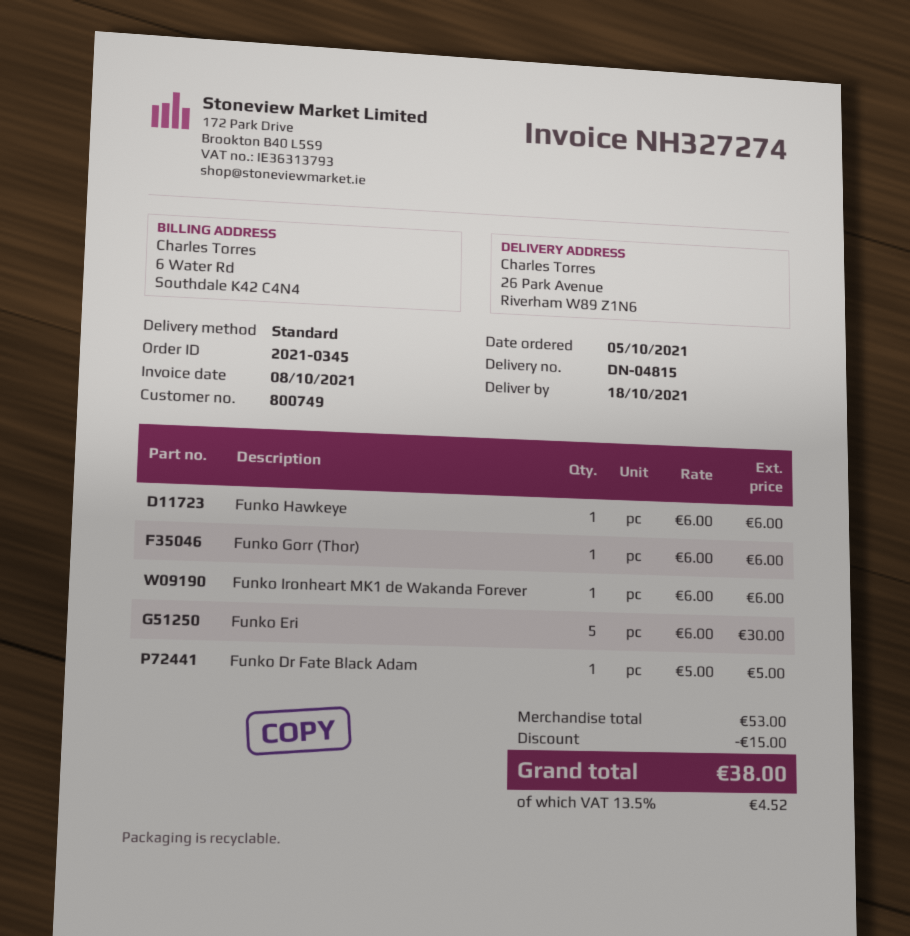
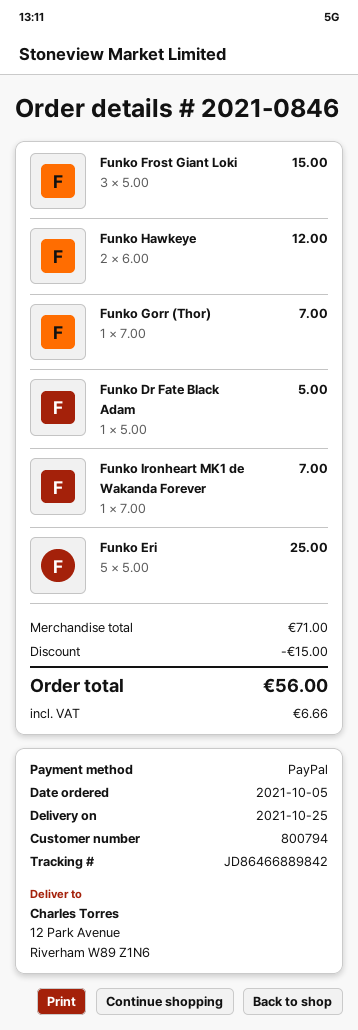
order number: 2021-0345 -> 2021-0846
delivery date: 2021-10-18 -> 2021-10-25
customer number: 800749 -> 800794
ship to: 26 Park Avenue, Riverham W89 Z1N6 -> 12 Park Avenue, Riverham W89 Z1N6
Funko Hawkeye: 1 x 6.00 = 6.00 -> 2 x 6.00 = 12.00
Funko Gorr (Thor): 1 x 6.00 = 6.00 -> 1 x 7.00 = 7.00
Funko Ironheart MK1 de Wakanda Forever: 1 x 6.00 = 6.00 -> 1 x 7.00 = 7.00
Funko Eri: 5 x 6.00 = 30.00 -> 5 x 5.00 = 25.00
Funko Frost Giant Loki: none -> 3 x 5.00 = 15.00
subtotal: 53.00 -> 71.00
tax: 4.52 -> 6.66
total: 38.00 -> 56.00

